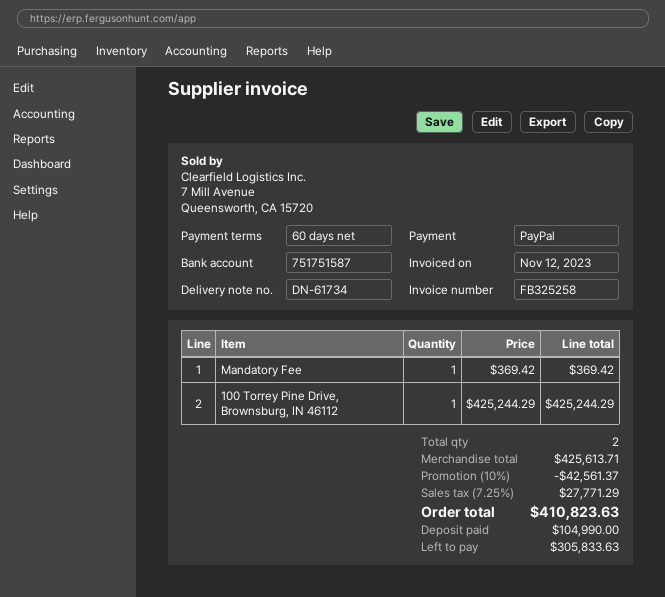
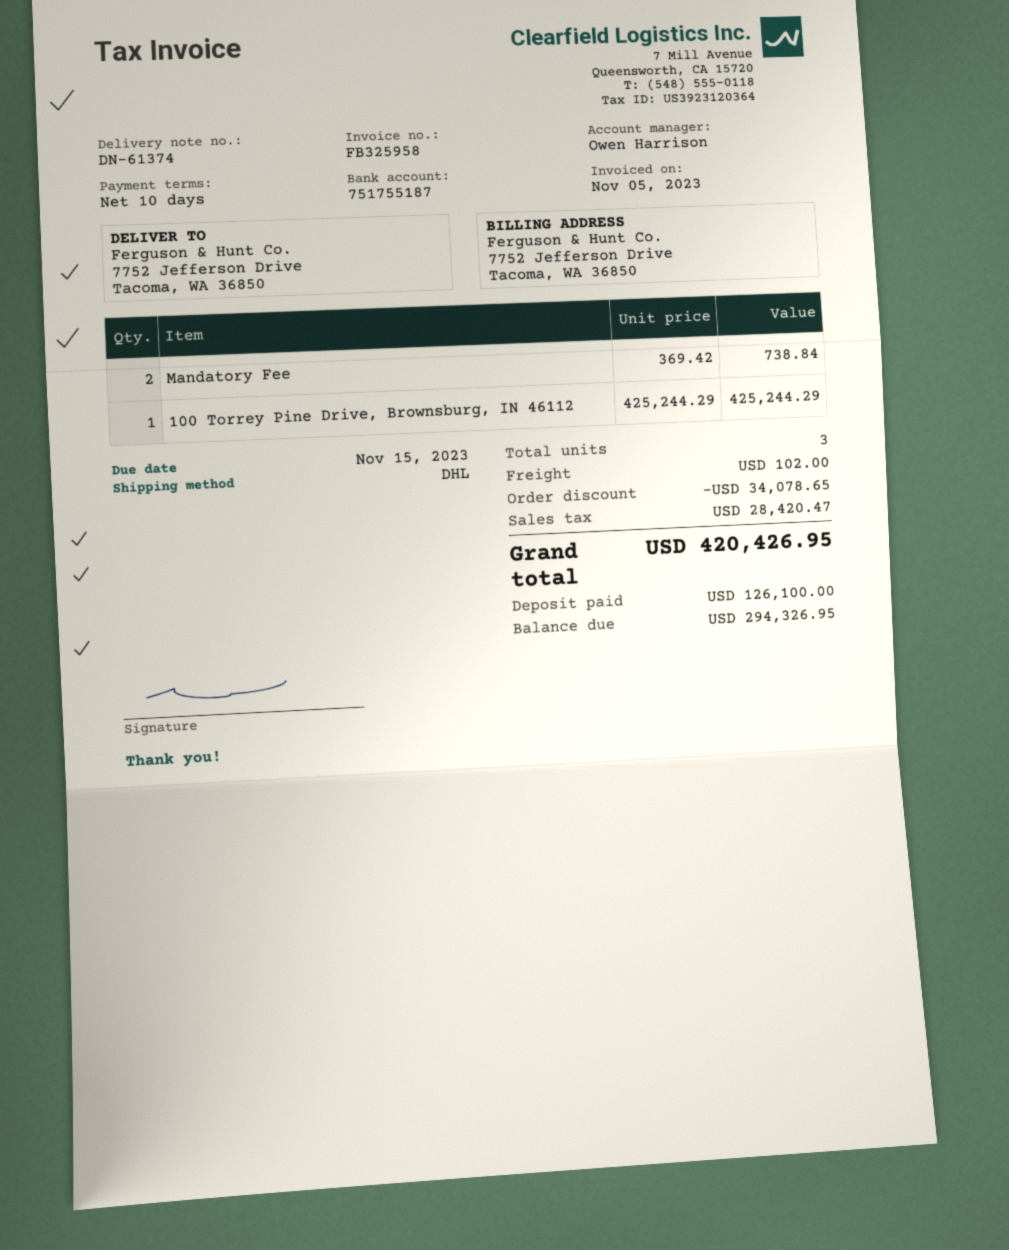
delivery note number: DN-61734 -> DN-61374
invoice number: FB325258 -> FB325958
invoice date: 2023-11-12 -> 2023-11-05
payment terms: 60 days -> 10 days
bank account: 751751587 -> 751755187
Mandatory Fee: 1 x 369.42 = 369.42 -> 2 x 369.42 = 738.84
total quantity: 2 -> 3
discount: 42561.37 -> 34078.65
shipping: none -> 102.00
tax: 27771.29 -> 28420.47
total: 410823.63 -> 420426.95
deposit: 104990.00 -> 126100.00
balance: 305833.63 -> 294326.95

